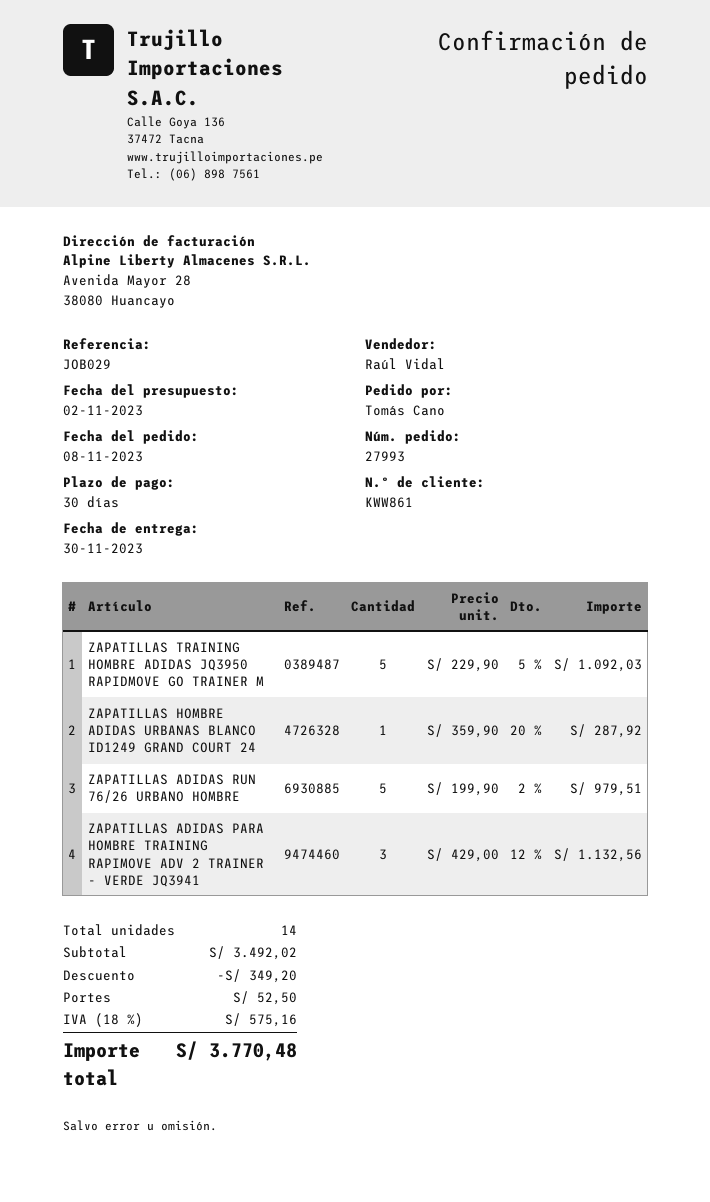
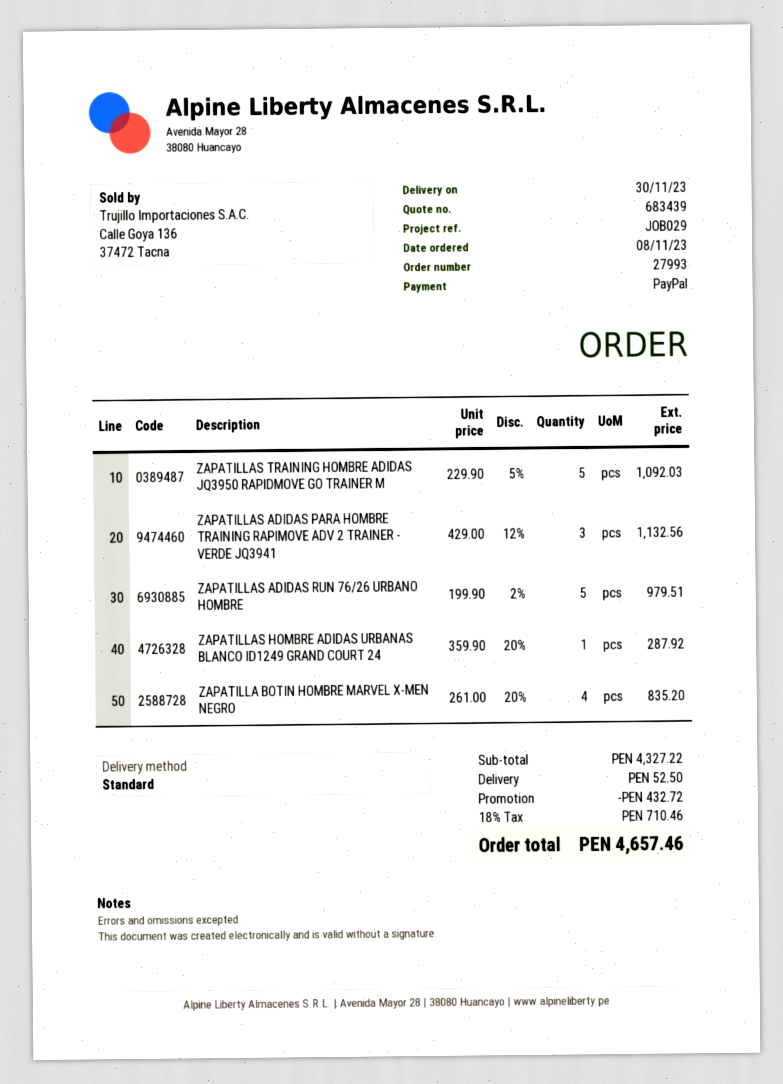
ZAPATILLA BOTIN HOMBRE MARVEL X-MEN NEGRO: none -> 4 x 261.00 - 20% = 835.20
subtotal: 3492.02 -> 4327.22
discount: 349.20 -> 432.72
tax: 18% = 575.16 -> 18% = 710.46
total: 3770.48 -> 4657.46

